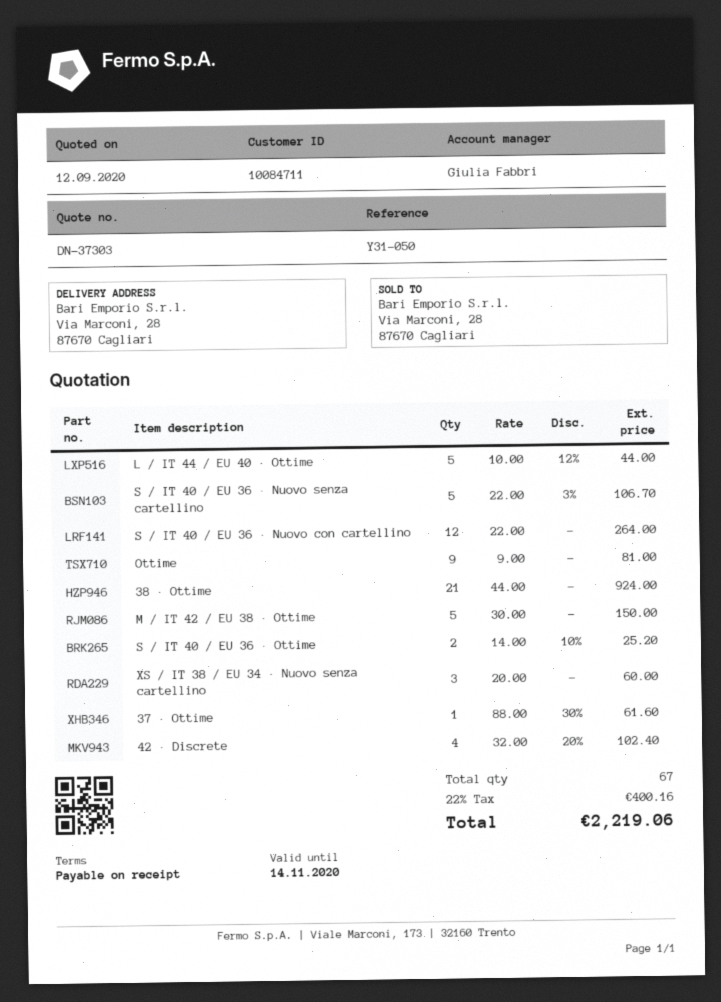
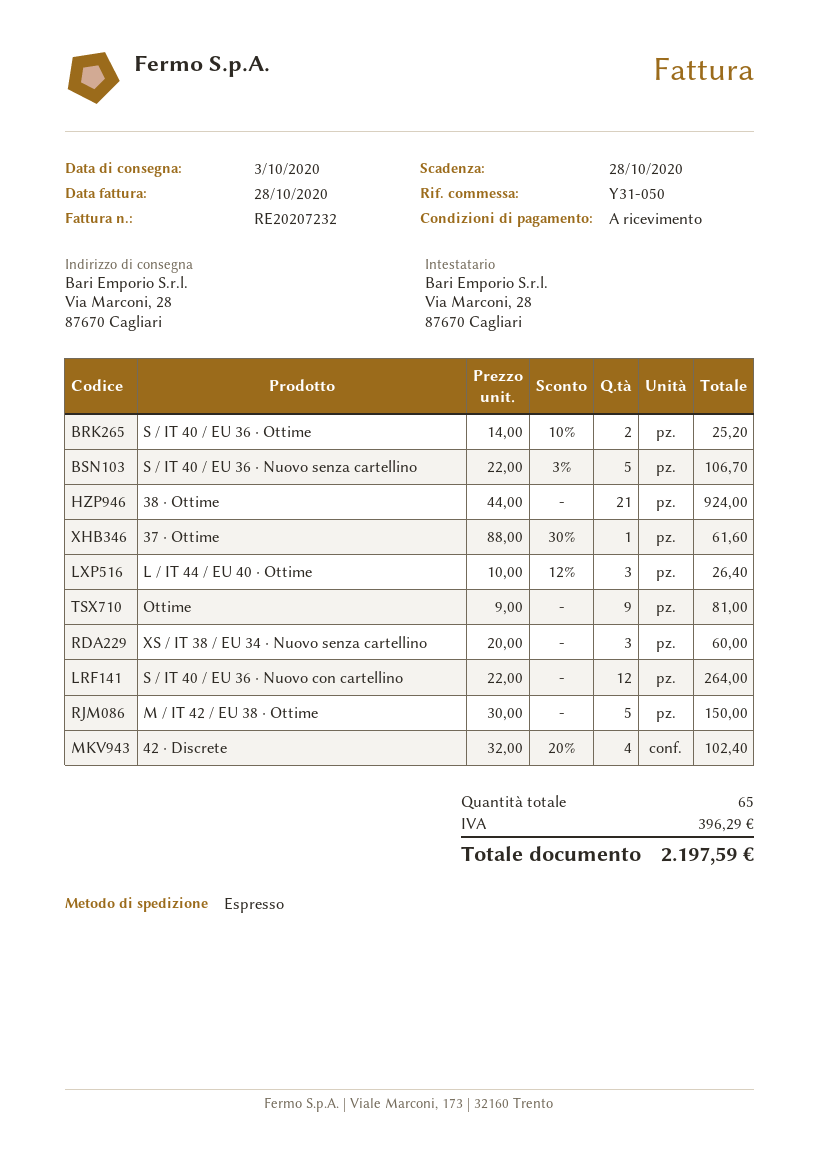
L / IT 44 / EU 40 · Ottime: 5 x 10.00 - 12% = 44.00 -> 3 x 10.00 - 12% = 26.40
total quantity: 67 -> 65
tax: 400.16 -> 396.29
total: 2219.06 -> 2197.59

